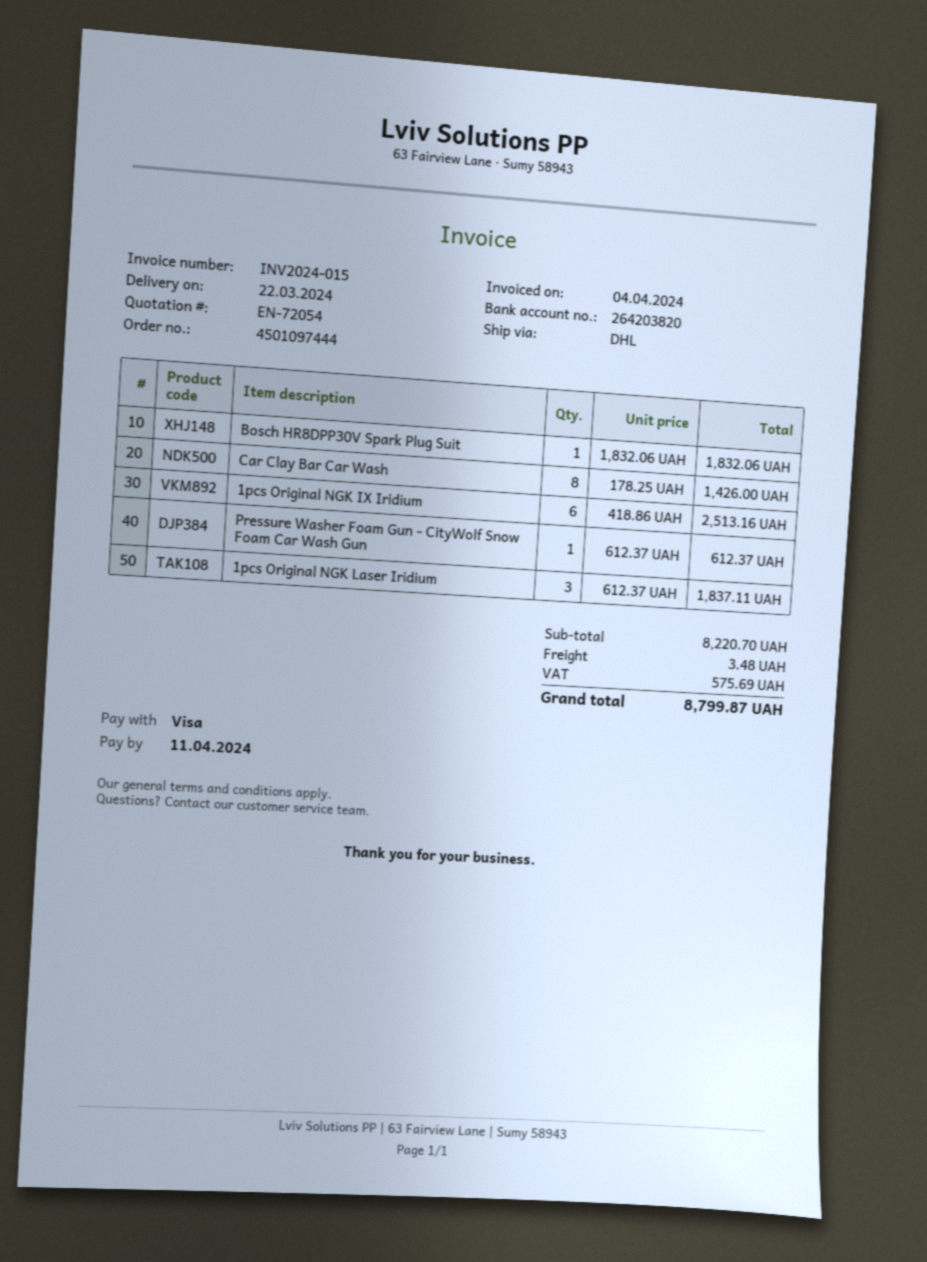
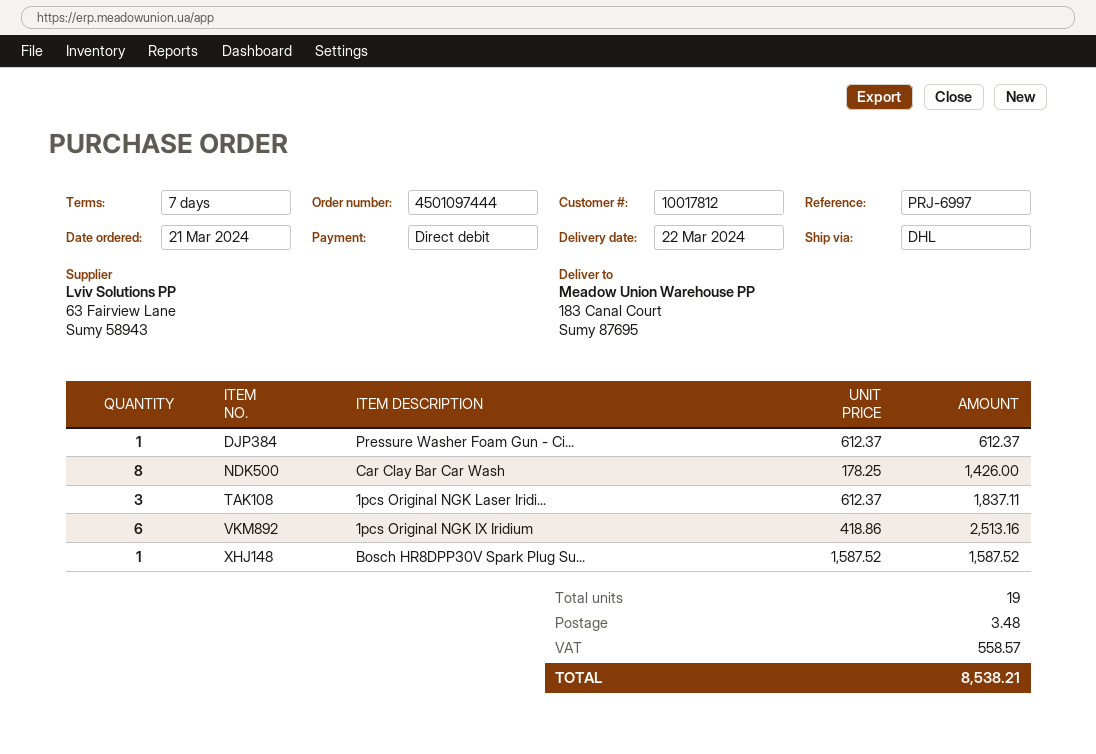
payment method: Visa -> direct debit
Bosch HR8DPP30V Spark Plug Suit: 1 x 1832.06 = 1832.06 -> 1 x 1587.52 = 1587.52
tax: 575.69 -> 558.57
total: 8799.87 -> 8538.21

